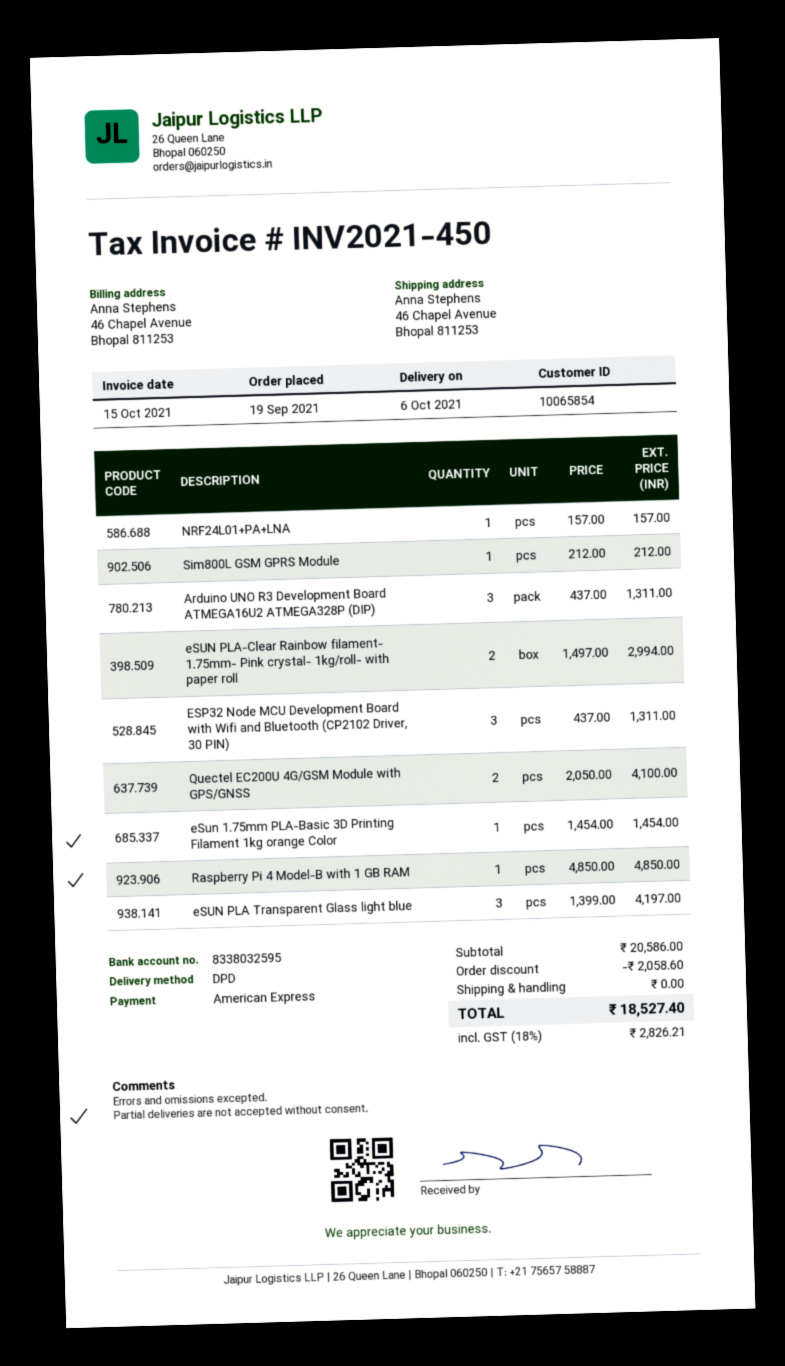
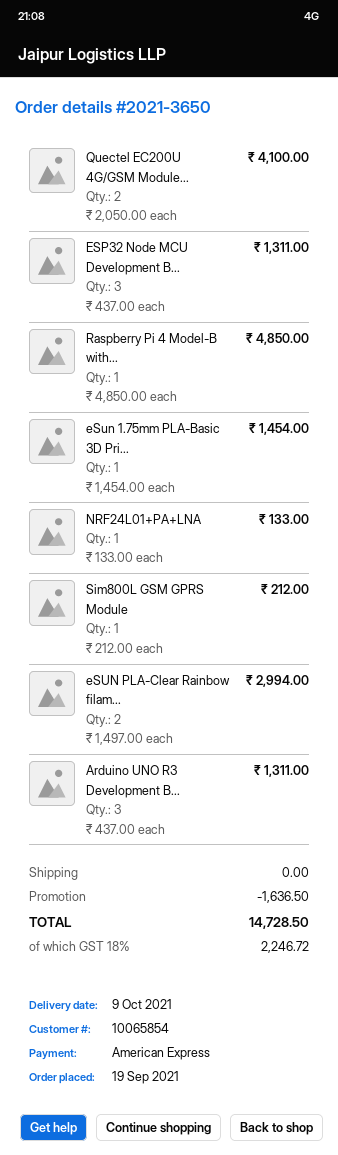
delivery date: 2021-10-06 -> 2021-10-09
NRF24L01+PA+LNA: 1 x 157.00 = 157.00 -> 1 x 133.00 = 133.00
eSUN PLA Transparent Glass light blue: 3 x 1399.00 = 4197.00 -> none
discount: 2058.60 -> 1636.50
tax: 18% = 2826.21 -> 18% = 2246.72
total: 18527.40 -> 14728.50

